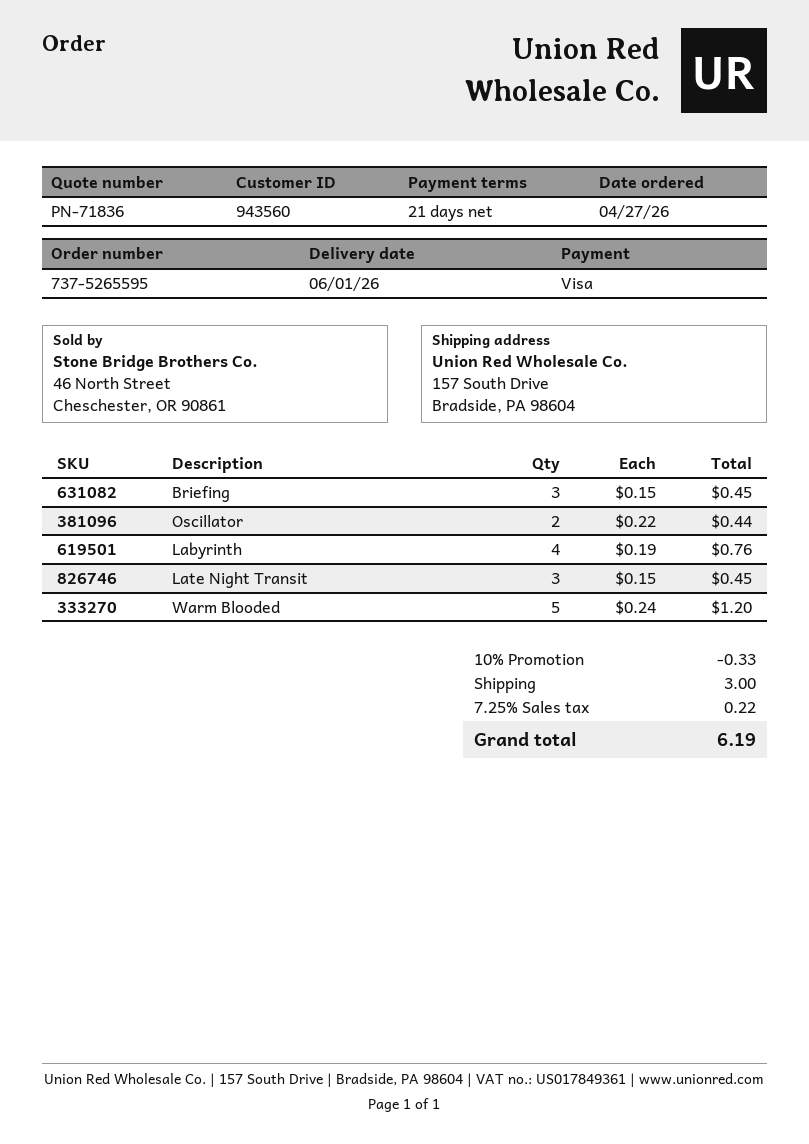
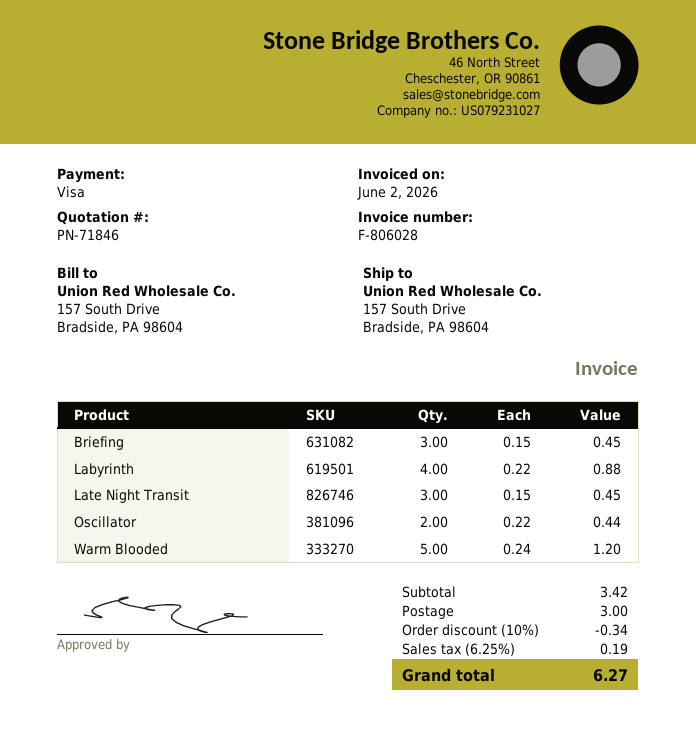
quote number: PN-71836 -> PN-71846
Labyrinth: 4 x 0.19 = 0.76 -> 4 x 0.22 = 0.88
discount: 10% = 0.33 -> 10% = 0.34
tax: 7.25% = 0.22 -> 6.25% = 0.19
total: 6.19 -> 6.27

